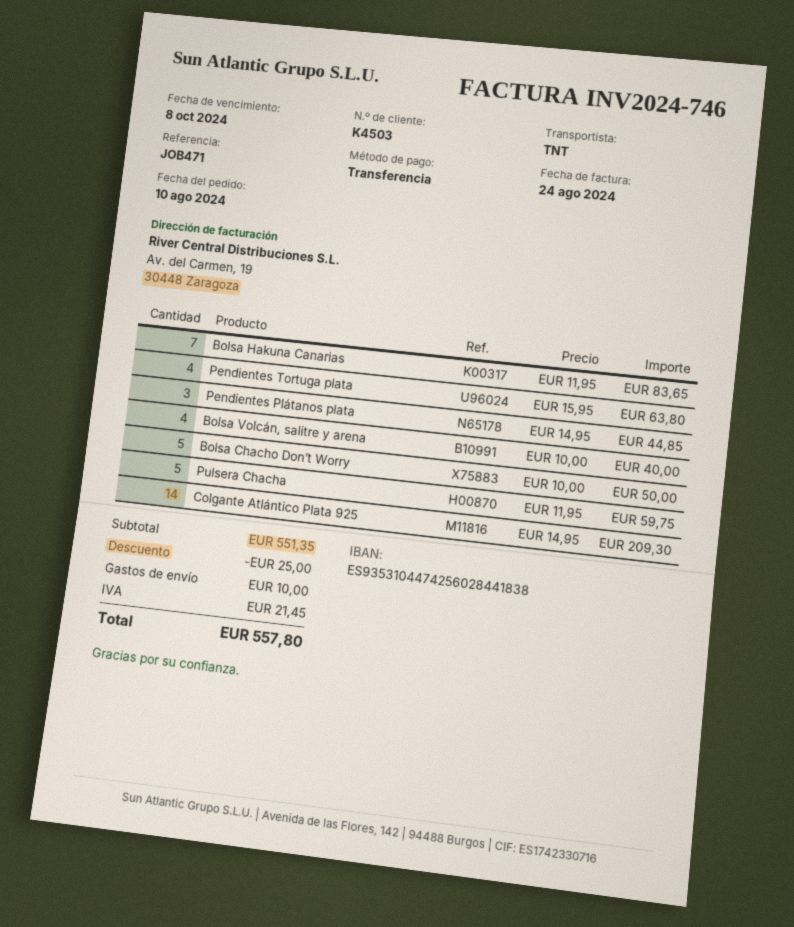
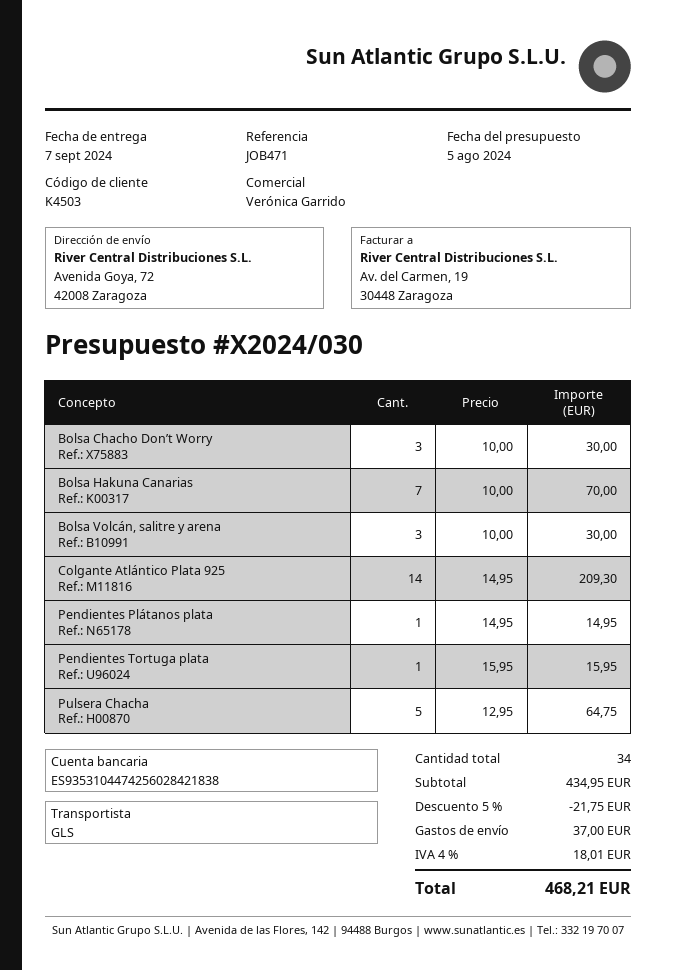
bank account: ES9353104474256028441838 -> ES9353104474256028421838
shipping method: TNT -> GLS
Bolsa Hakuna Canarias: 7 x 11.95 = 83.65 -> 7 x 10.00 = 70.00
Pendientes Tortuga plata: 4 x 15.95 = 63.80 -> 1 x 15.95 = 15.95
Pendientes Plátanos plata: 3 x 14.95 = 44.85 -> 1 x 14.95 = 14.95
Bolsa Volcán, salitre y arena: 4 x 10.00 = 40.00 -> 3 x 10.00 = 30.00
Bolsa Chacho Don’t Worry: 5 x 10.00 = 50.00 -> 3 x 10.00 = 30.00
Pulsera Chacha: 5 x 11.95 = 59.75 -> 5 x 12.95 = 64.75
subtotal: 551.35 -> 434.95
discount: 25.00 -> 21.75
shipping: 10.00 -> 37.00
tax: 21.45 -> 18.01
total: 557.80 -> 468.21

